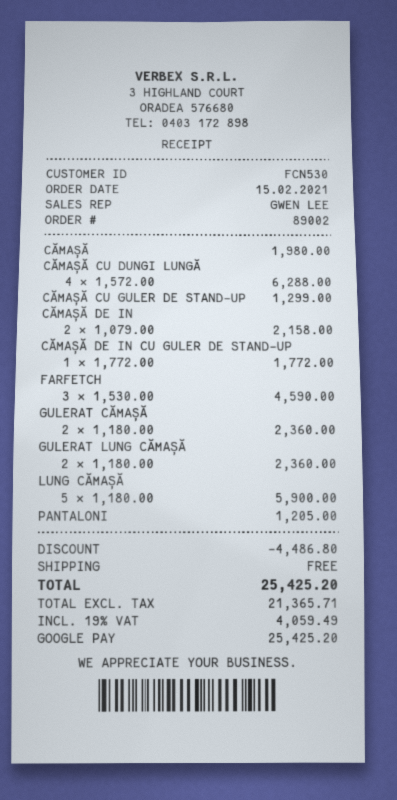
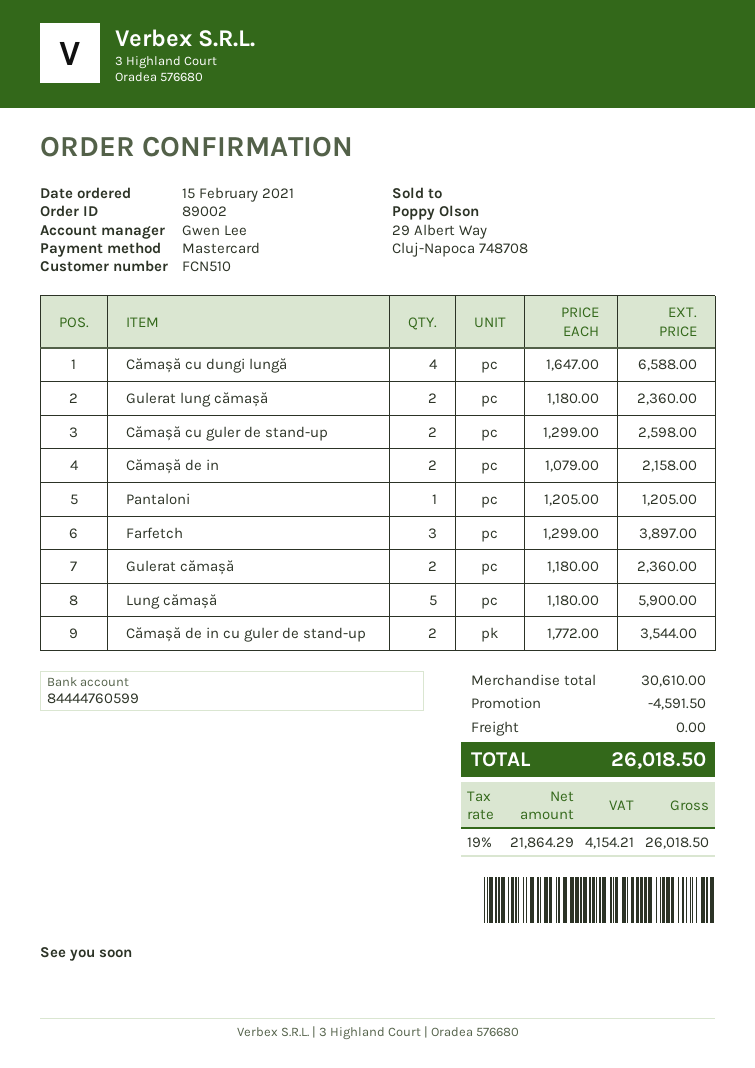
customer number: FCN530 -> FCN510
payment method: Google Pay -> Mastercard
CĂMAȘĂ: 1 x 1980.00 = 1980.00 -> none
CĂMAȘĂ CU DUNGI LUNGĂ: 4 x 1572.00 = 6288.00 -> 4 x 1647.00 = 6588.00
CĂMAȘĂ CU GULER DE STAND-UP: 1 x 1299.00 = 1299.00 -> 2 x 1299.00 = 2598.00
CĂMAȘĂ DE IN CU GULER DE STAND-UP: 1 x 1772.00 = 1772.00 -> 2 x 1772.00 = 3544.00
FARFETCH: 3 x 1530.00 = 4590.00 -> 3 x 1299.00 = 3897.00
discount: 4486.80 -> 4591.50
net: 21365.71 -> 21864.29
tax: 19% = 4059.49 -> 19% = 4154.21
total: 25425.20 -> 26018.50

